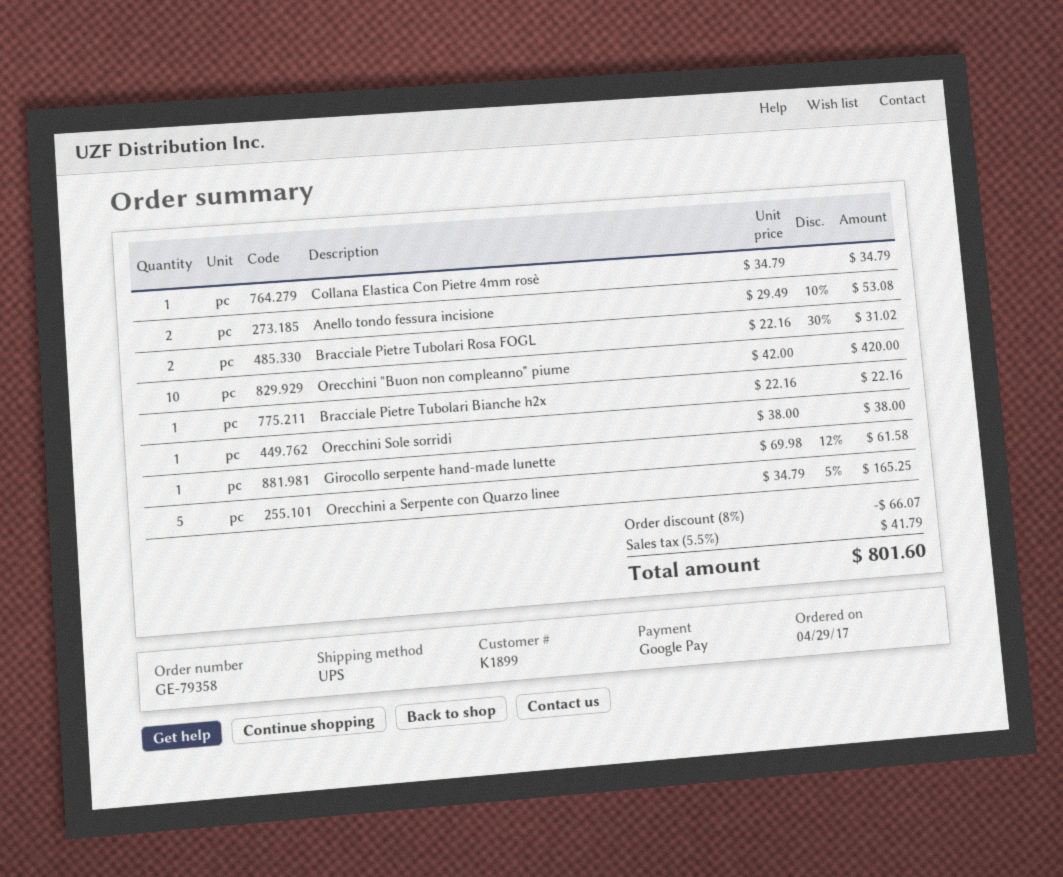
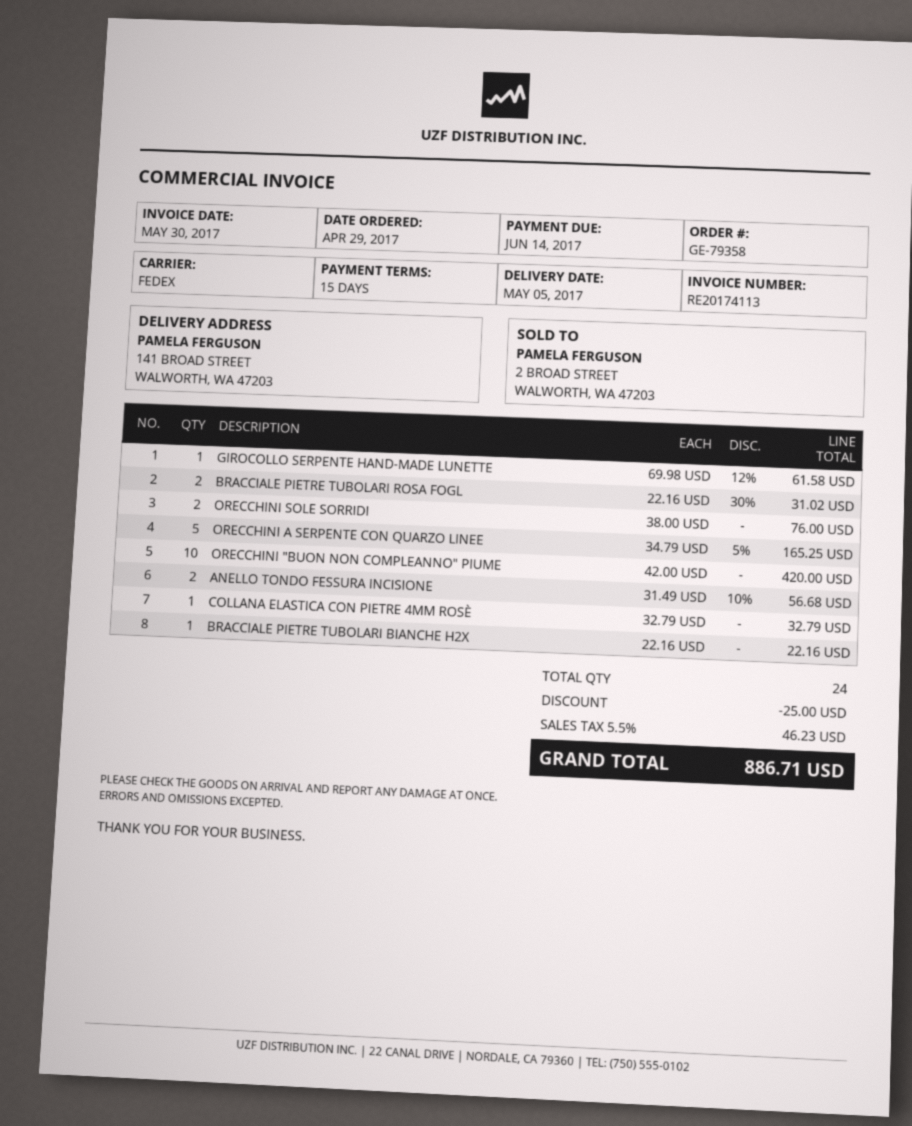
shipping method: UPS -> FedEx
Collana Elastica Con Pietre 4mm rosè: 1 x 34.79 = 34.79 -> 1 x 32.79 = 32.79
Anello tondo fessura incisione: 2 x 29.49 - 10% = 53.08 -> 2 x 31.49 - 10% = 56.68
Orecchini Sole sorridi: 1 x 38.00 = 38.00 -> 2 x 38.00 = 76.00
discount: 66.07 -> 25.00
tax: 5.5% = 41.79 -> 5.5% = 46.23
total: 801.60 -> 886.71

